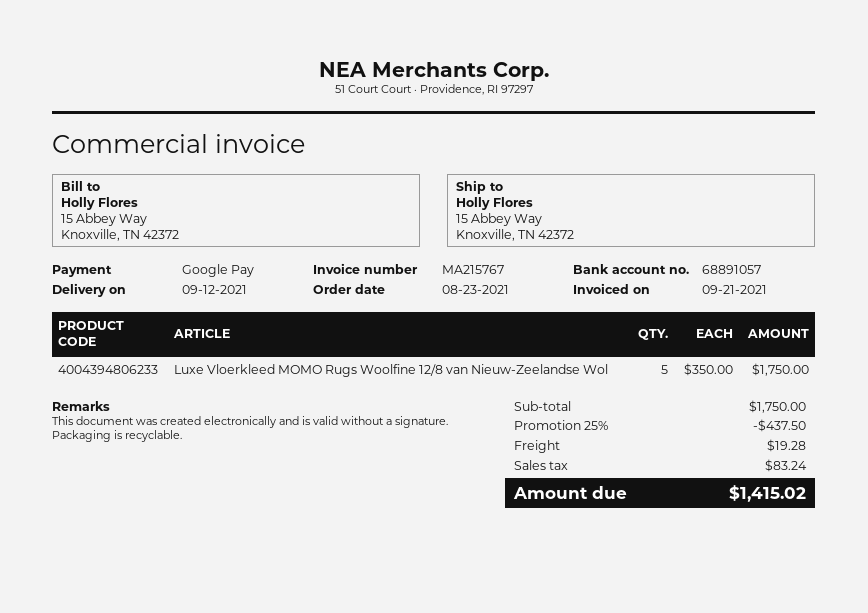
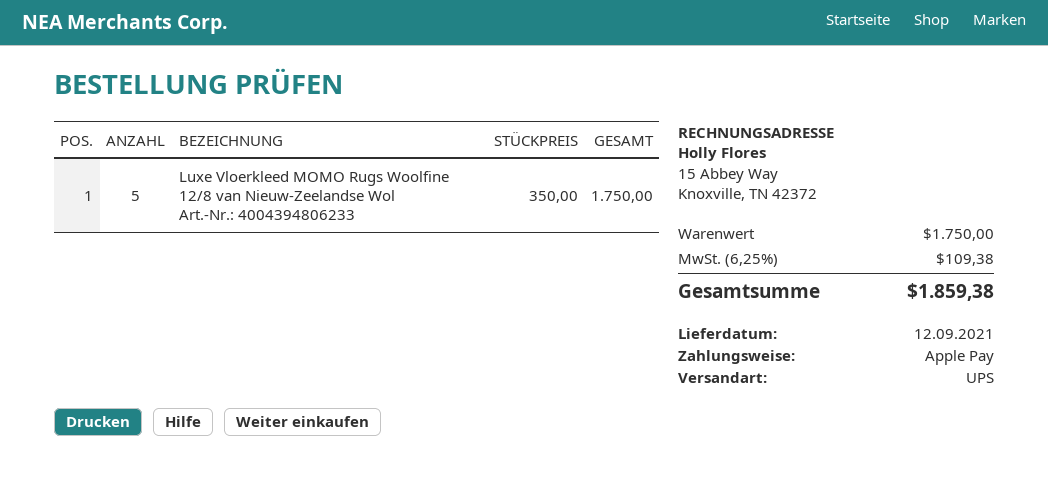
payment method: Google Pay -> Apple Pay
discount: 25% = 437.50 -> none
shipping: 19.28 -> none
tax: 83.24 -> 109.38
total: 1415.02 -> 1859.38

